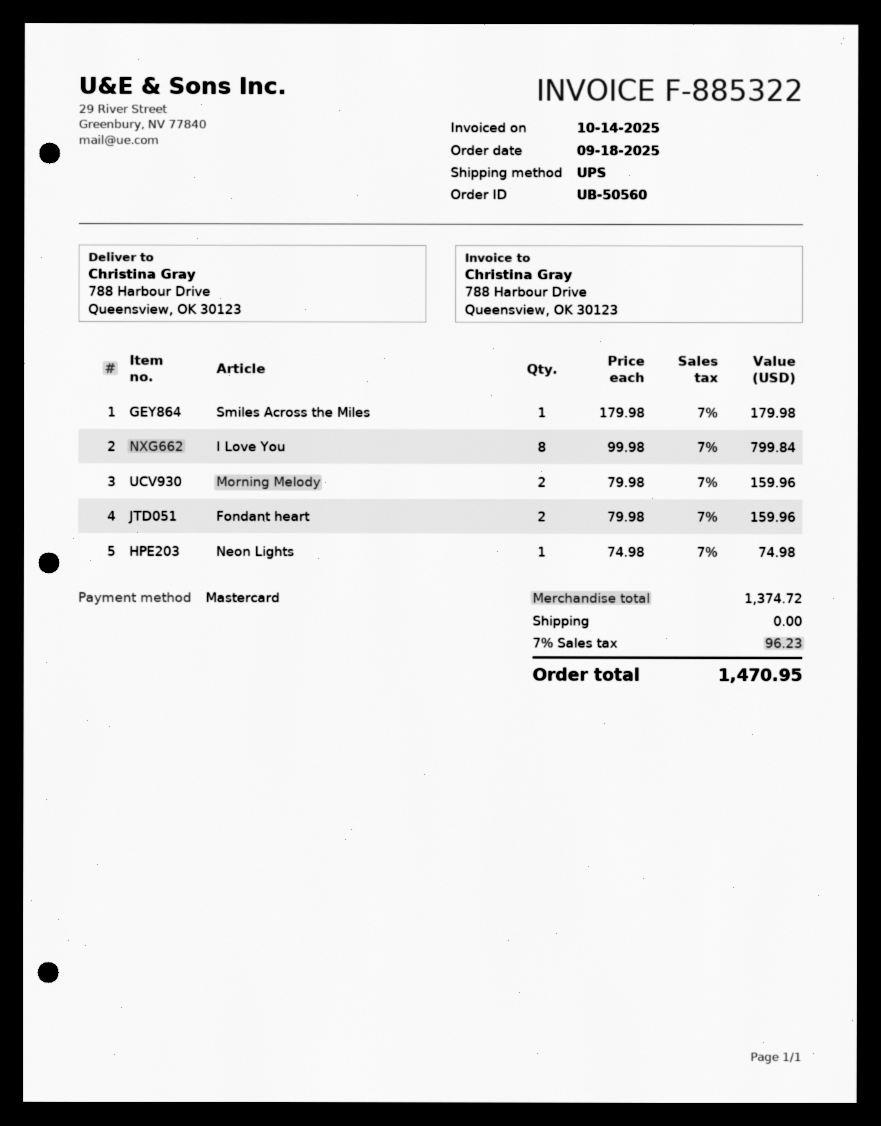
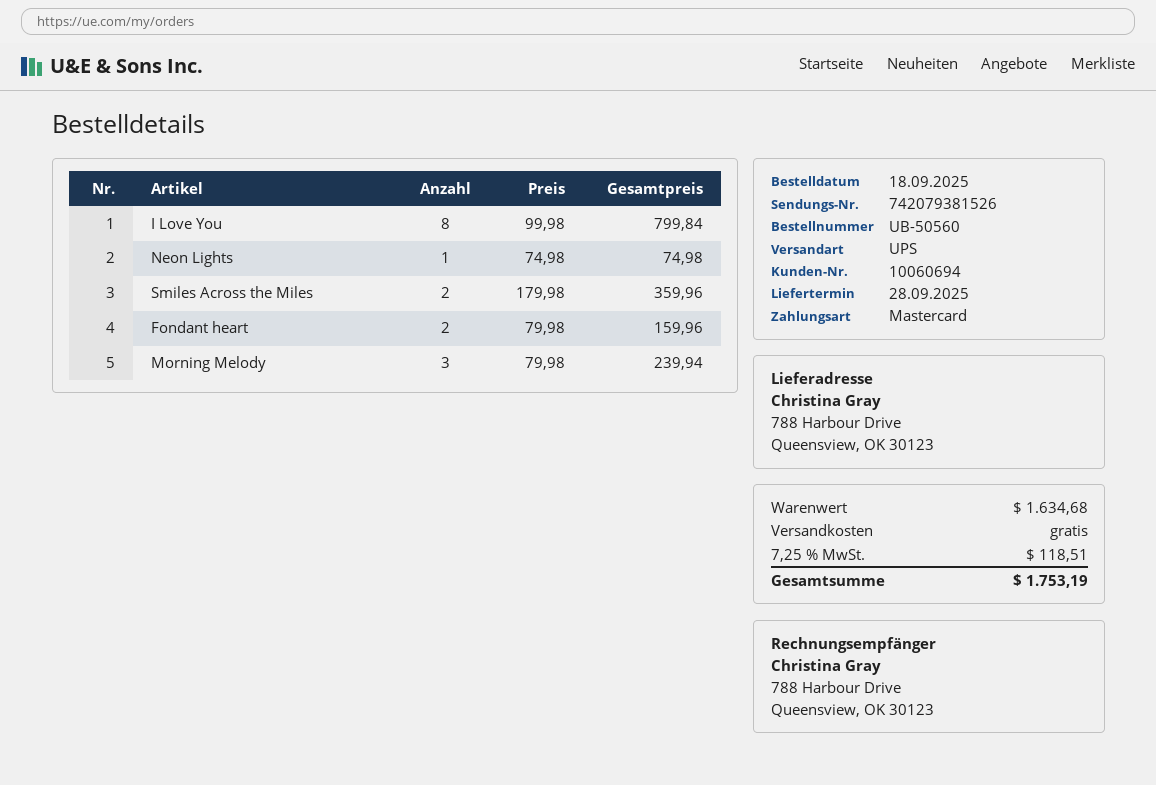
Smiles Across the Miles: 1 x 179.98 = 179.98 -> 2 x 179.98 = 359.96
Morning Melody: 2 x 79.98 = 159.96 -> 3 x 79.98 = 239.94
subtotal: 1374.72 -> 1634.68
tax: 7% = 96.23 -> 7.25% = 118.51
total: 1470.95 -> 1753.19

